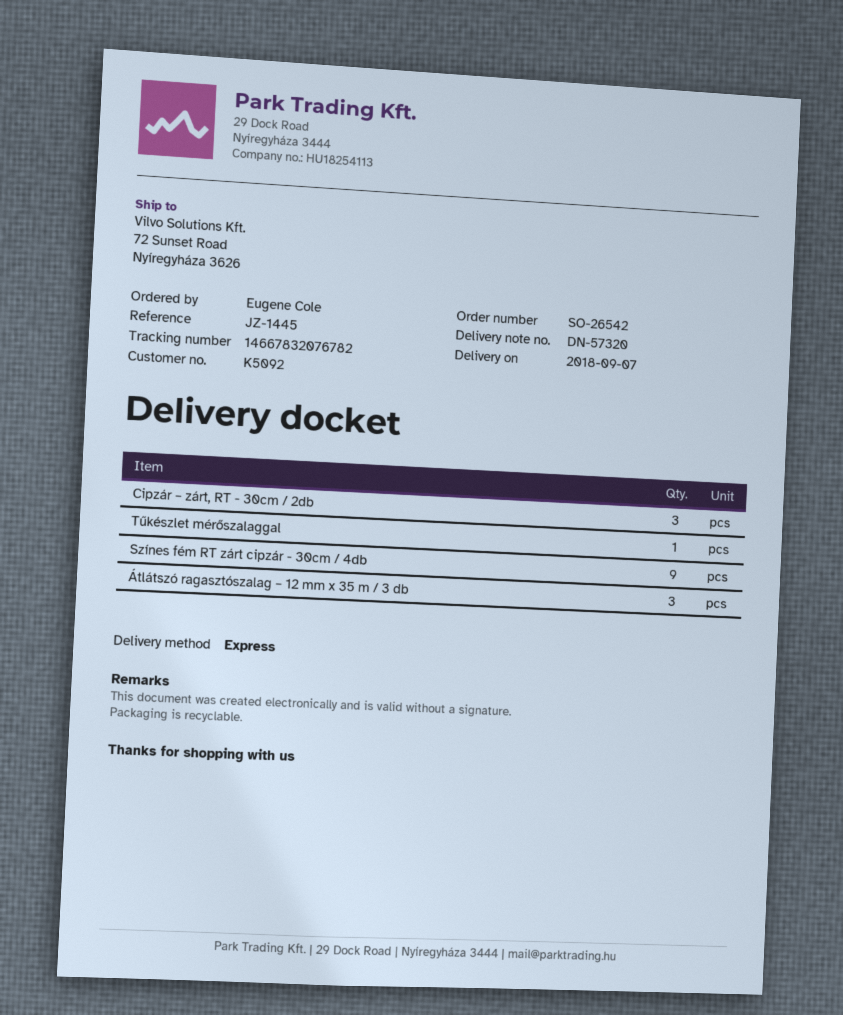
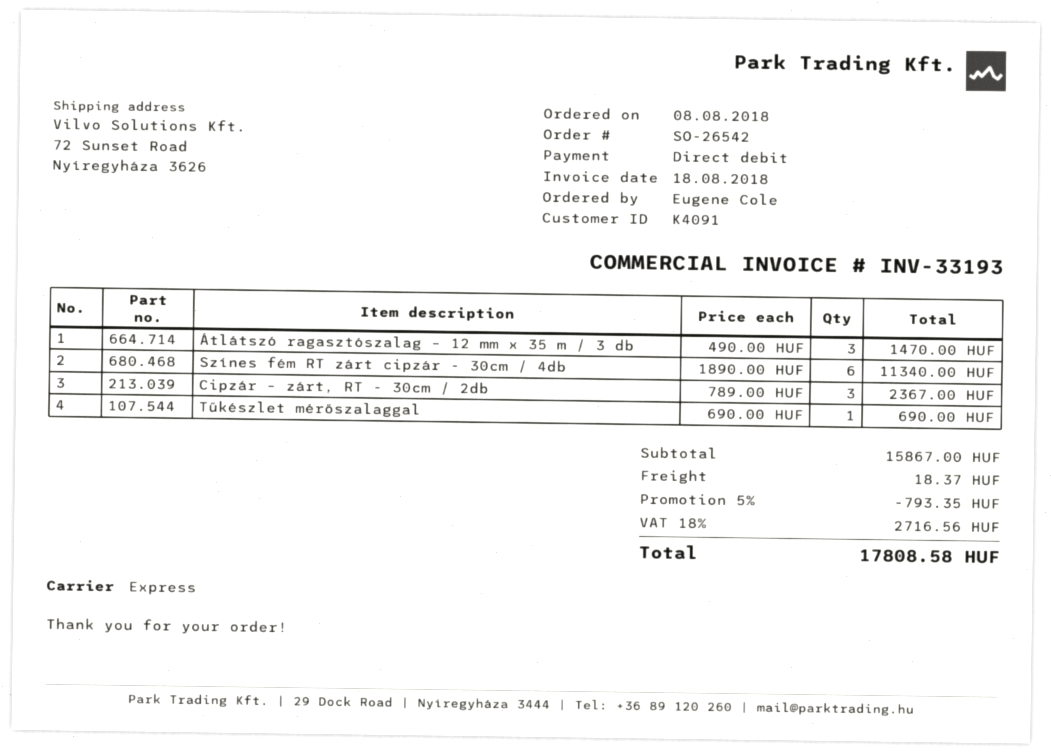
customer number: K5092 -> K4091
Színes fém RT zárt cipzár - 30cm / 4db: 9 -> 6

